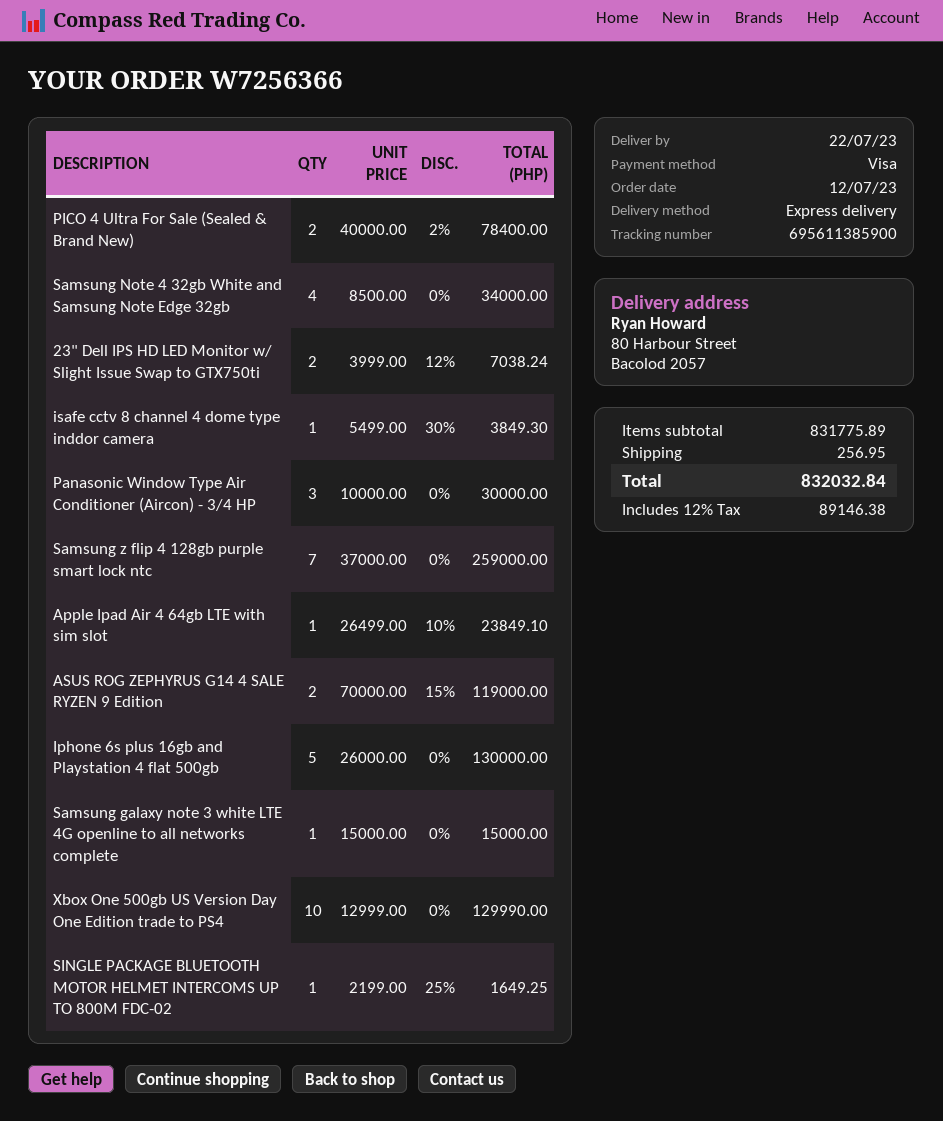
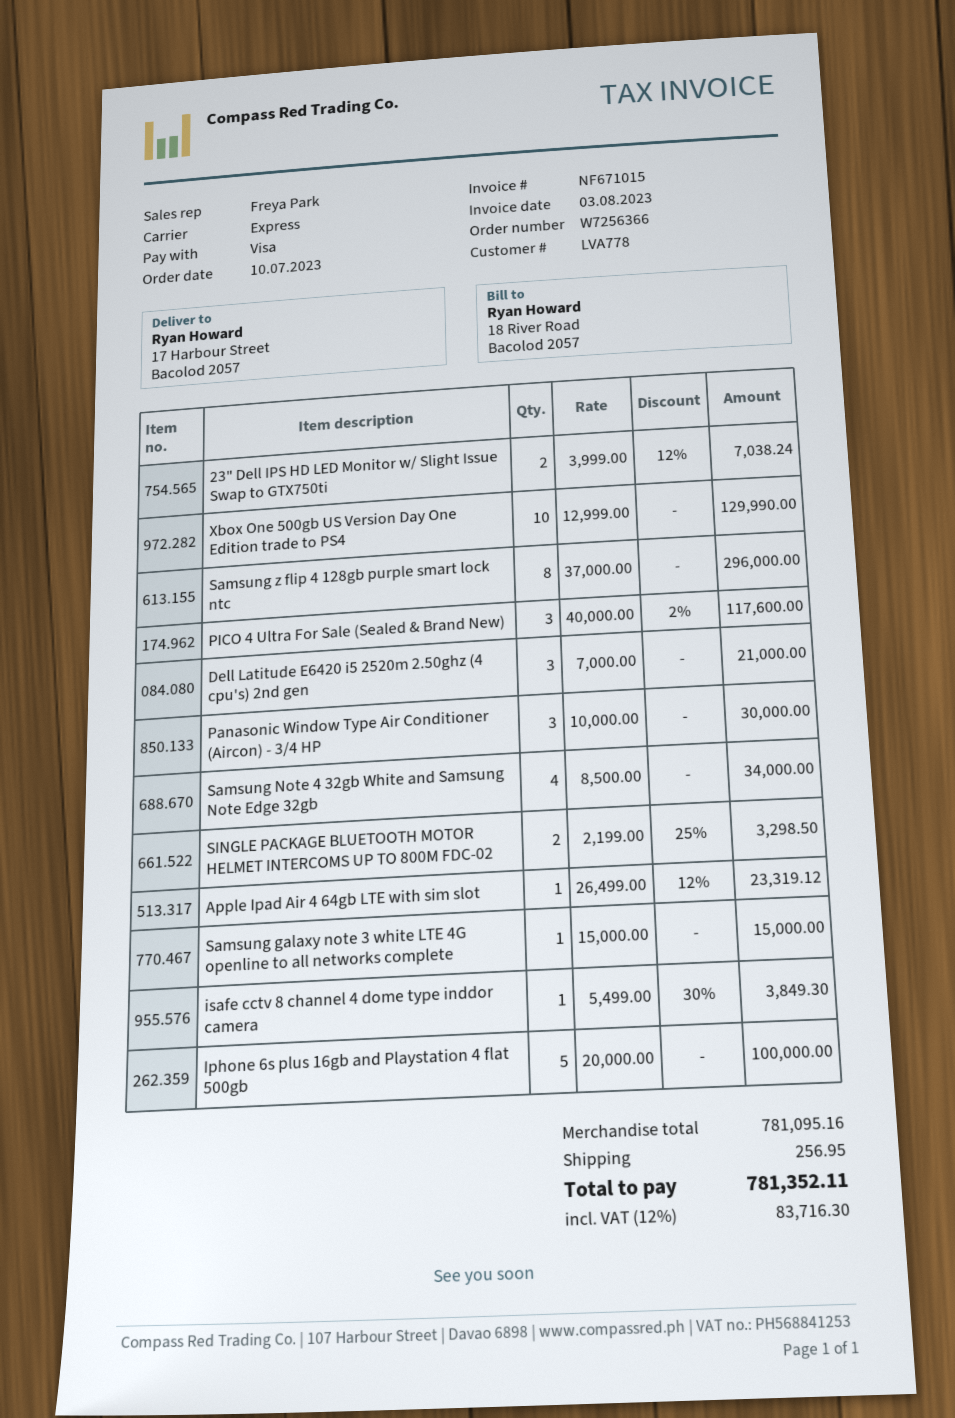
order date: 2023-07-12 -> 2023-07-10
ship to: 80 Harbour Street, Bacolod 2057 -> 17 Harbour Street, Bacolod 2057
PICO 4 Ultra For Sale (Sealed & Brand New): 2 x 40000.00 - 2% = 78400.00 -> 3 x 40000.00 - 2% = 117600.00
Samsung z flip 4 128gb purple smart lock ntc: 7 x 37000.00 = 259000.00 -> 8 x 37000.00 = 296000.00
Apple Ipad Air 4 64gb LTE with sim slot: 1 x 26499.00 - 10% = 23849.10 -> 1 x 26499.00 - 12% = 23319.12
ASUS ROG ZEPHYRUS G14 4 SALE RYZEN 9 Edition: 2 x 70000.00 - 15% = 119000.00 -> none
Iphone 6s plus 16gb and Playstation 4 flat 500gb: 5 x 26000.00 = 130000.00 -> 5 x 20000.00 = 100000.00
SINGLE PACKAGE BLUETOOTH MOTOR HELMET INTERCOMS UP TO 800M FDC-02: 1 x 2199.00 - 25% = 1649.25 -> 2 x 2199.00 - 25% = 3298.50
Dell Latitude E6420 i5 2520m 2.50ghz (4 cpu's) 2nd gen: none -> 3 x 7000.00 = 21000.00
subtotal: 831775.89 -> 781095.16
tax: 12% = 89146.38 -> 12% = 83716.30
total: 832032.84 -> 781352.11

